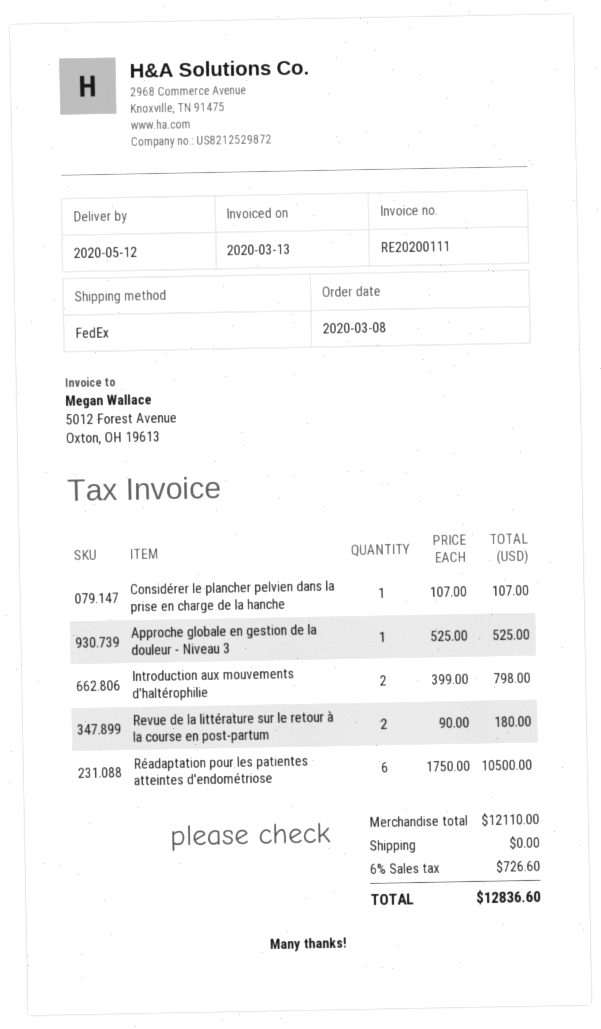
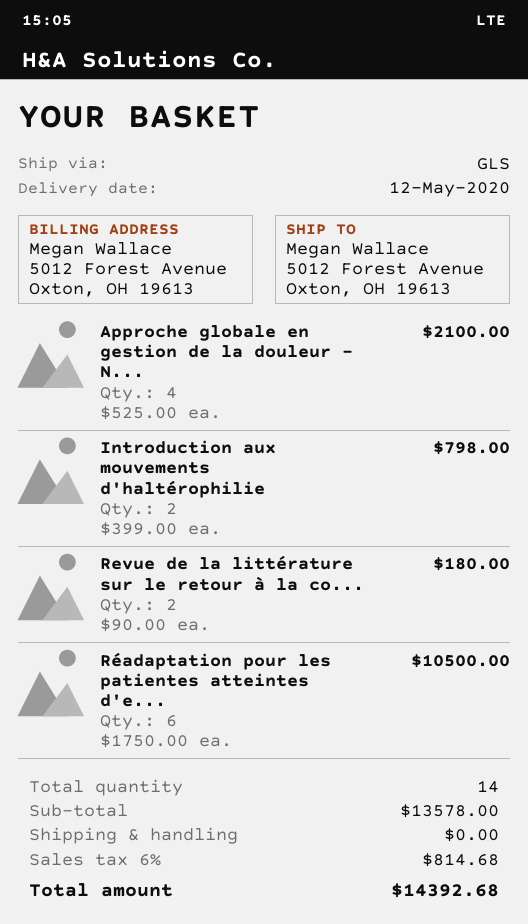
shipping method: FedEx -> GLS
Considérer le plancher pelvien dans la prise en charge de la hanche: 1 x 107.00 = 107.00 -> none
Approche globale en gestion de la douleur - Niveau 3: 1 x 525.00 = 525.00 -> 4 x 525.00 = 2100.00
subtotal: 12110.00 -> 13578.00
tax: 6% = 726.60 -> 6% = 814.68
total: 12836.60 -> 14392.68

